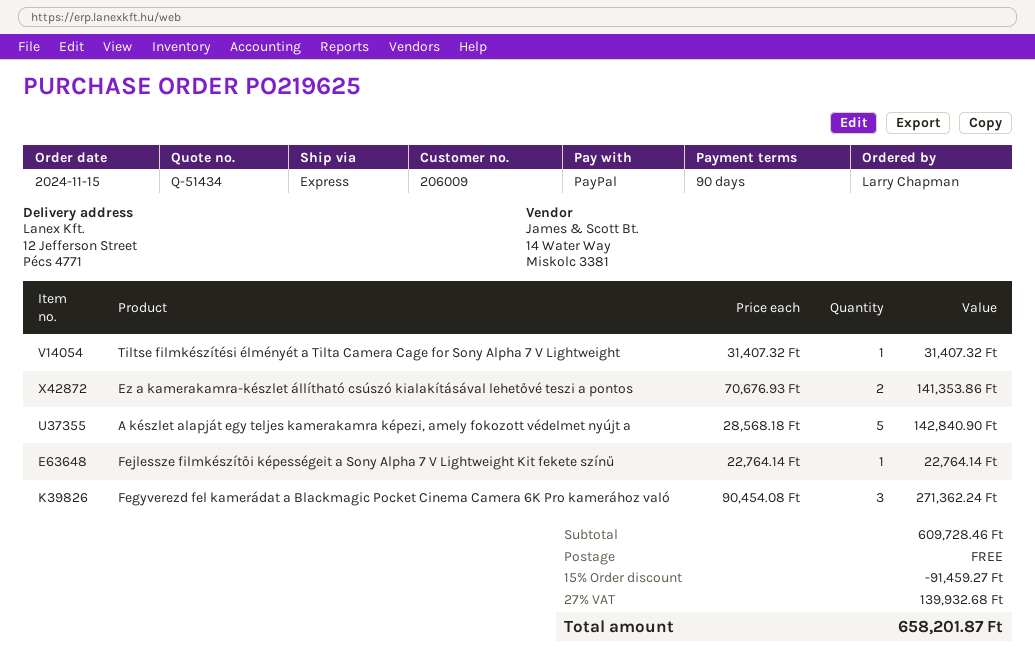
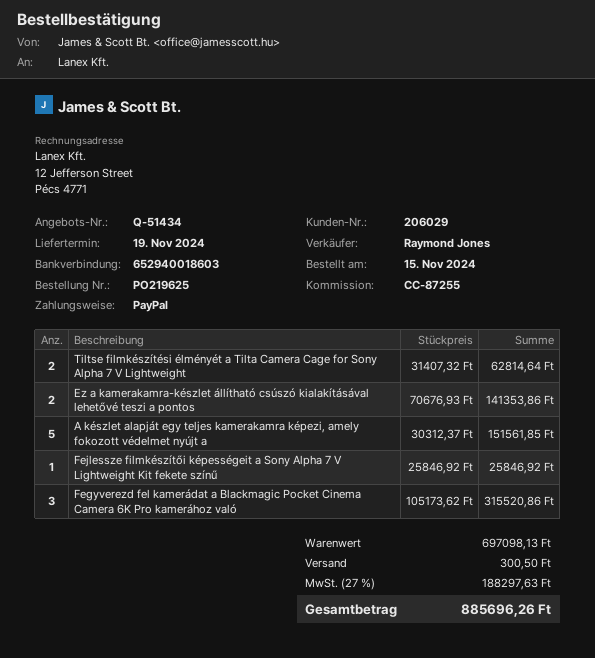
customer number: 206009 -> 206029
Tiltse filmkészítési élményét a Tilta Camera Cage for Sony Alpha 7 V Lightweight: 1 x 31407.32 = 31407.32 -> 2 x 31407.32 = 62814.64
A készlet alapját egy teljes kamerakamra képezi, amely fokozott védelmet nyújt a: 5 x 28568.18 = 142840.90 -> 5 x 30312.37 = 151561.85
Fejlessze filmkészítői képességeit a Sony Alpha 7 V Lightweight Kit fekete színű: 1 x 22764.14 = 22764.14 -> 1 x 25846.92 = 25846.92
Fegyverezd fel kamerádat a Blackmagic Pocket Cinema Camera 6K Pro kamerához való: 3 x 90454.08 = 271362.24 -> 3 x 105173.62 = 315520.86
subtotal: 609728.46 -> 697098.13
discount: 15% = 91459.27 -> none
shipping: 0.00 -> 300.50
tax: 27% = 139932.68 -> 27% = 188297.63
total: 658201.87 -> 885696.26

